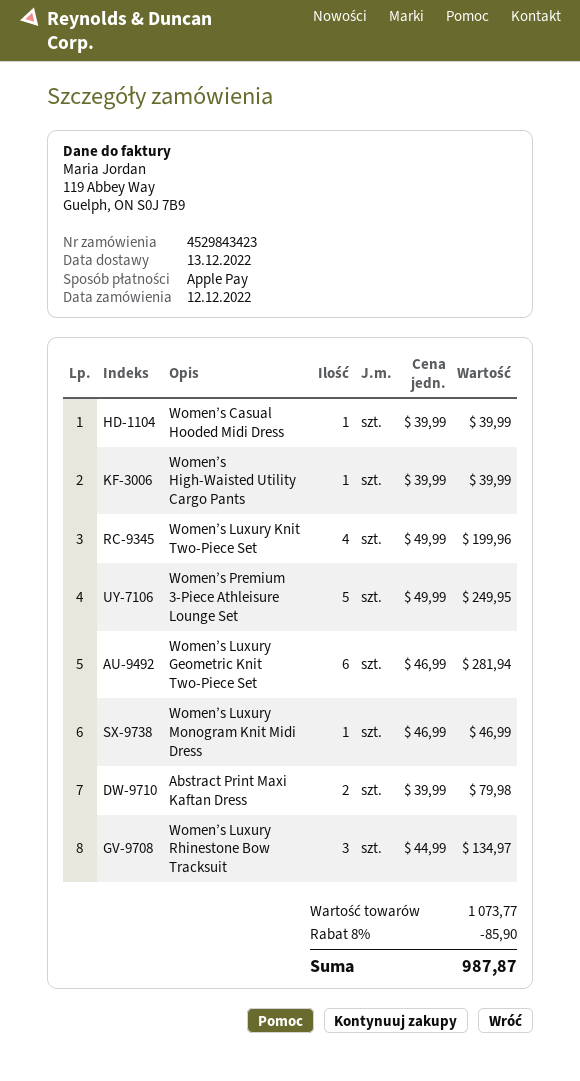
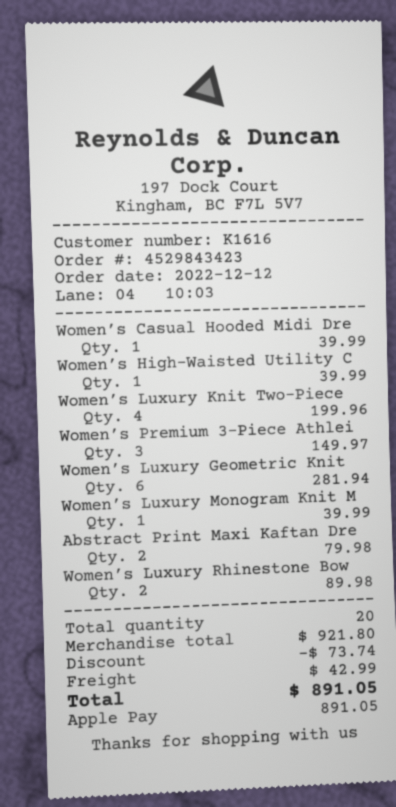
Women’s Premium 3-Piece Athleisure Lounge Set: 5 for 249.95 -> 3 for 149.97
Women’s Luxury Monogram Knit Midi Dress: 1 for 46.99 -> 1 for 39.99
Women’s Luxury Rhinestone Bow Tracksuit: 3 for 134.97 -> 2 for 89.98
subtotal: 1073.77 -> 921.80
discount: 85.90 -> 73.74
shipping: none -> 42.99
total: 987.87 -> 891.05

